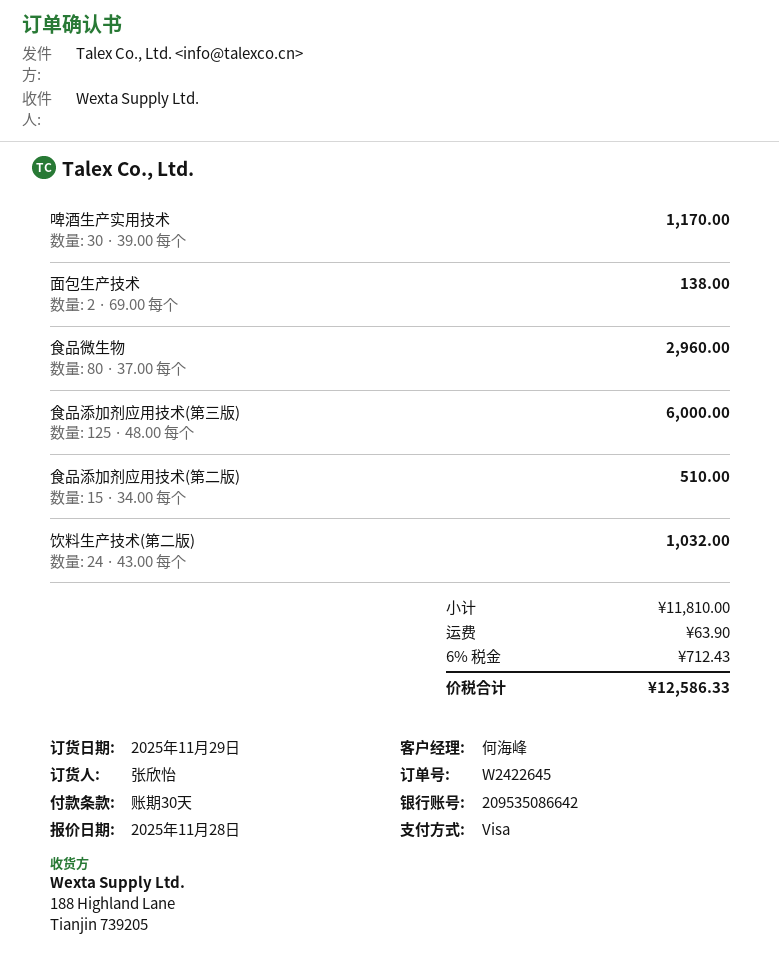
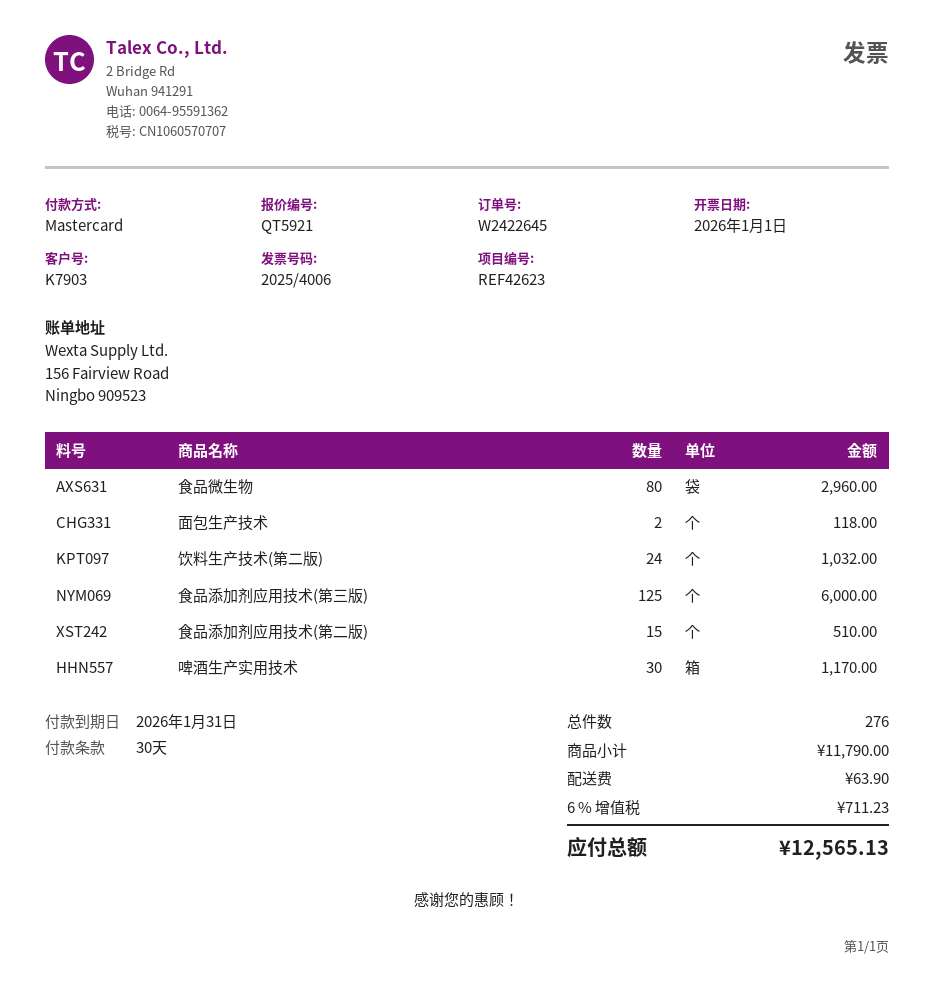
payment method: Visa -> Mastercard
面包生产技术: 2 for 138.00 -> 2 for 118.00
subtotal: 11810.00 -> 11790.00
tax: 6% = 712.43 -> 6% = 711.23
total: 12586.33 -> 12565.13

